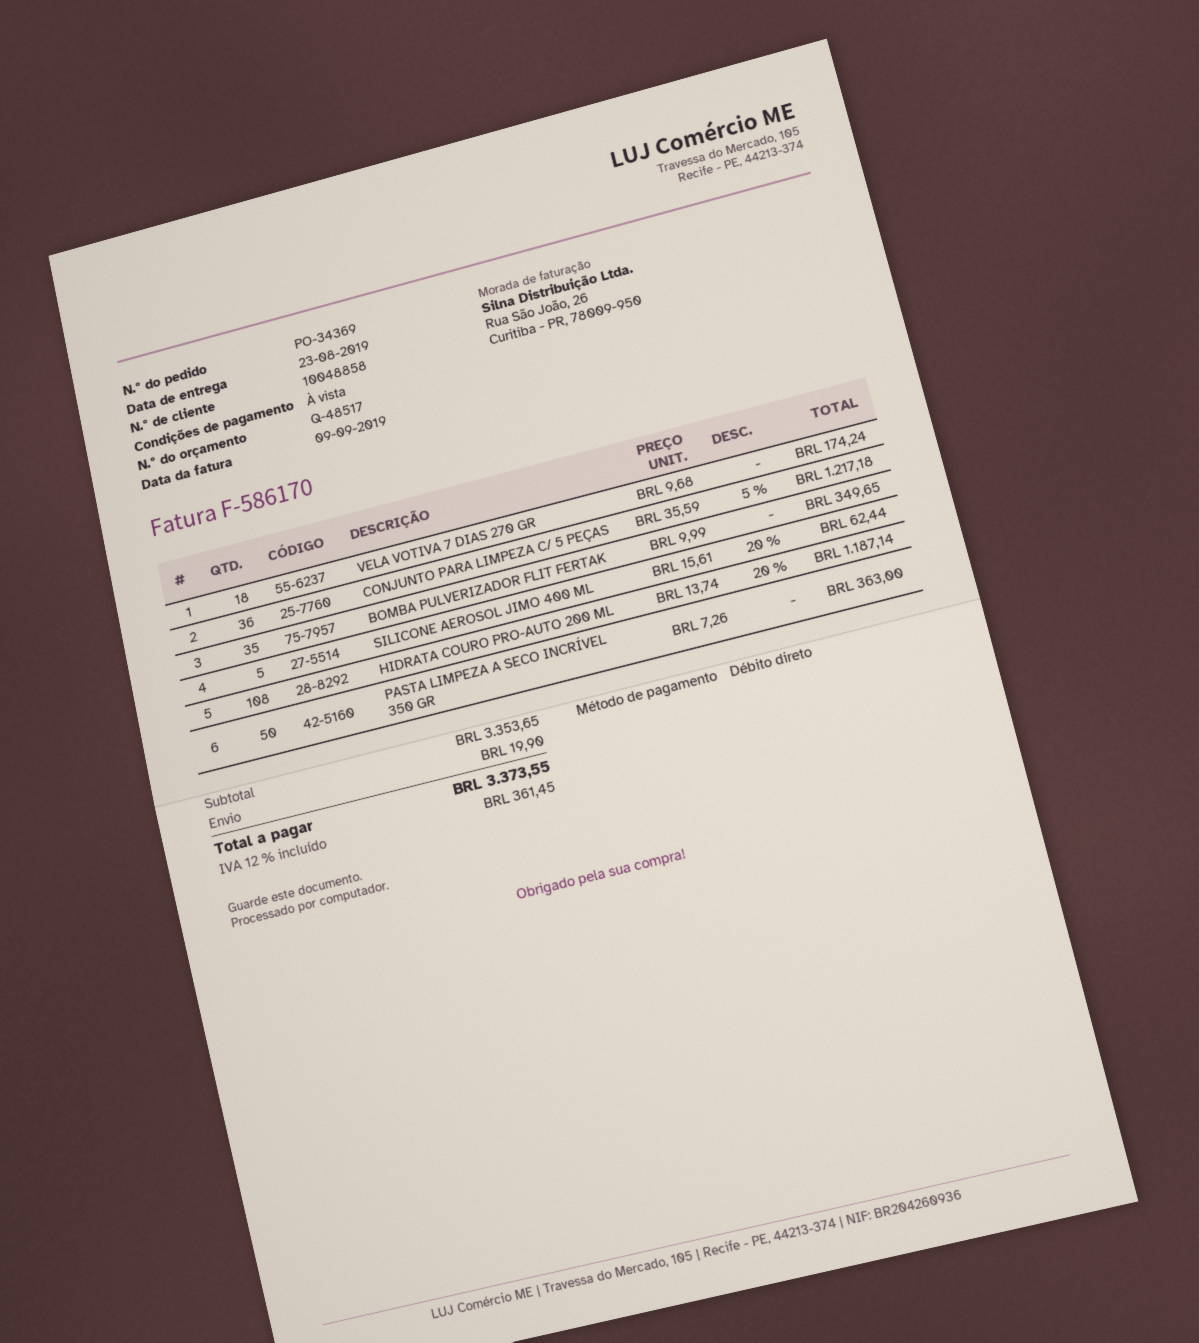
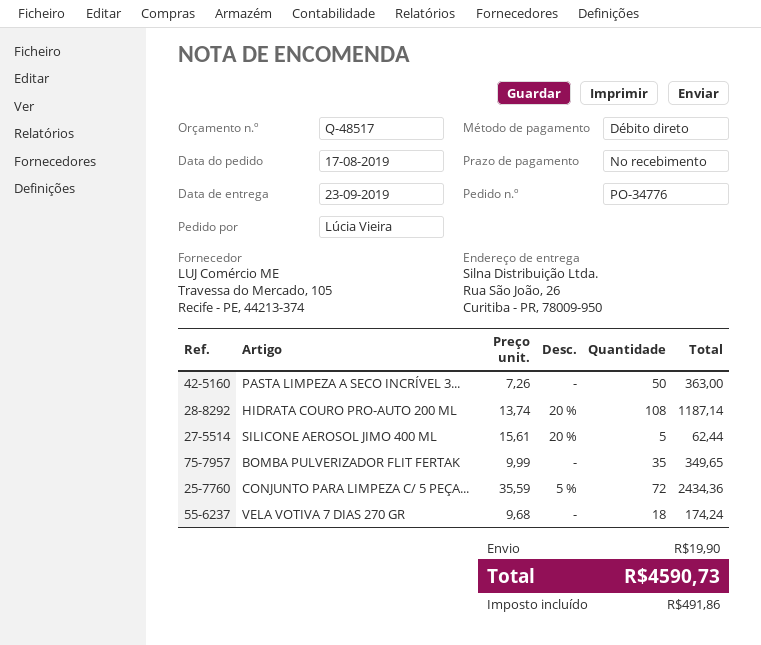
order number: PO-34369 -> PO-34776
delivery date: 2019-08-23 -> 2019-09-23
CONJUNTO PARA LIMPEZA C/ 5 PEÇAS: 36 x 35.59 - 5% = 1217.18 -> 72 x 35.59 - 5% = 2434.36
tax: 361.45 -> 491.86
total: 3373.55 -> 4590.73

